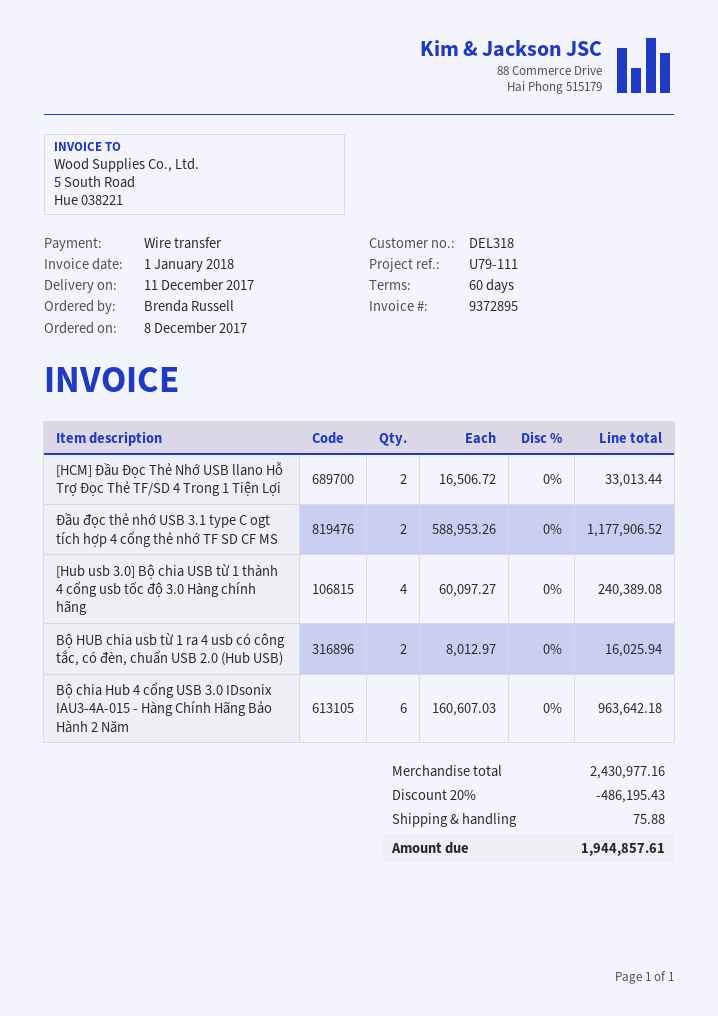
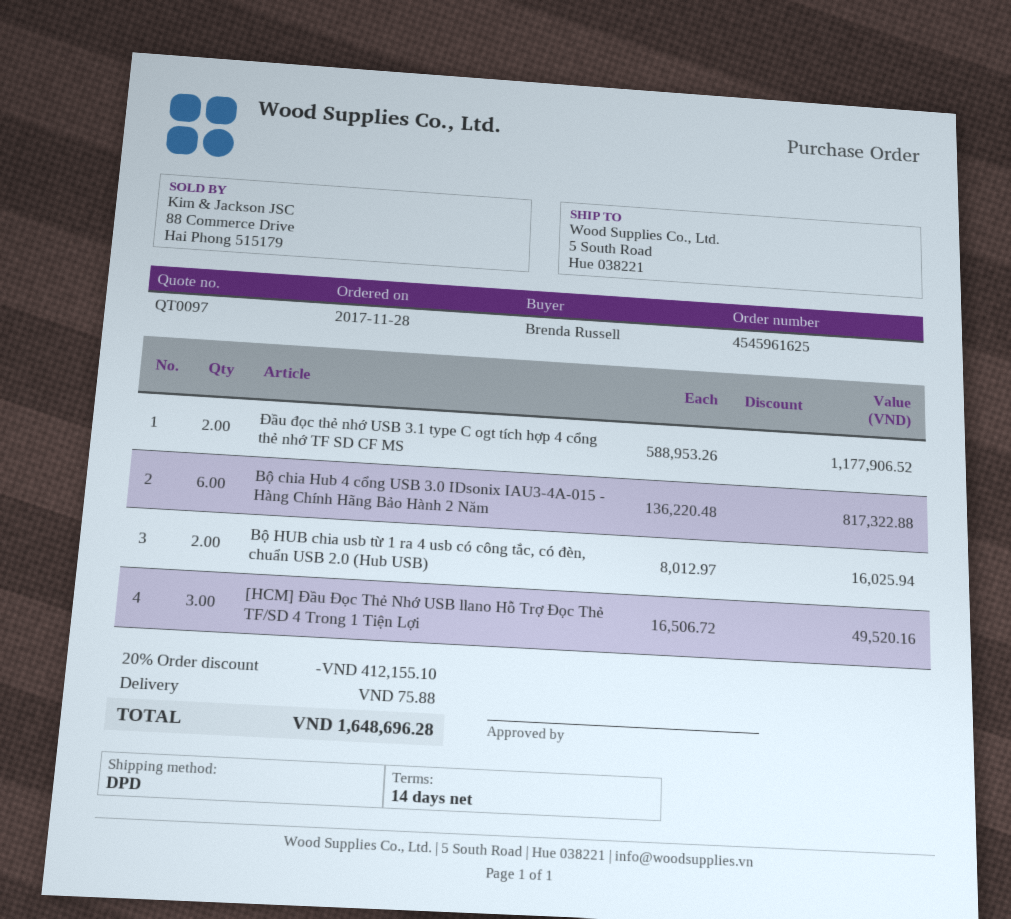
order date: 2017-12-08 -> 2017-11-28
payment terms: 60 days -> 14 days
[HCM] Đầu Đọc Thẻ Nhớ USB llano Hỗ Trợ Đọc Thẻ TF/SD 4 Trong 1 Tiện Lợi: 2 x 16506.72 = 33013.44 -> 3 x 16506.72 = 49520.16
[Hub usb 3.0] Bộ chia USB từ 1 thành 4 cổng usb tốc độ 3.0 Hàng chính hãng: 4 x 60097.27 = 240389.08 -> none
Bộ chia Hub 4 cổng USB 3.0 IDsonix IAU3-4A-015 - Hàng Chính Hãng Bảo Hành 2 Năm: 6 x 160607.03 = 963642.18 -> 6 x 136220.48 = 817322.88
discount: 20% = 486195.43 -> 20% = 412155.10
total: 1944857.61 -> 1648696.28

